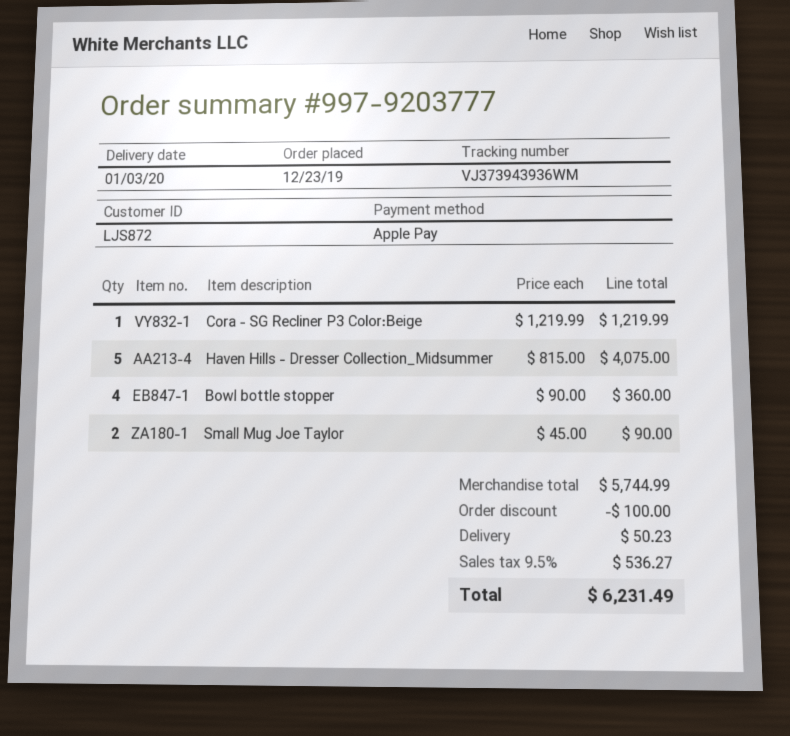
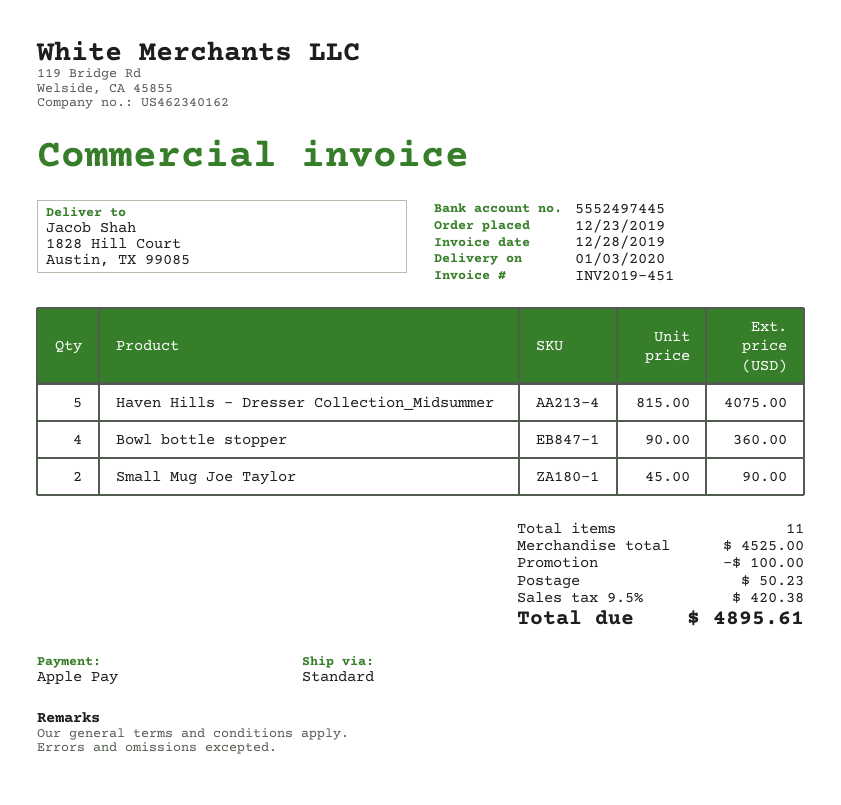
Cora - SG Recliner P3 Color:Beige: 1 x 1219.99 = 1219.99 -> none
subtotal: 5744.99 -> 4525.00
tax: 9.5% = 536.27 -> 9.5% = 420.38
total: 6231.49 -> 4895.61

